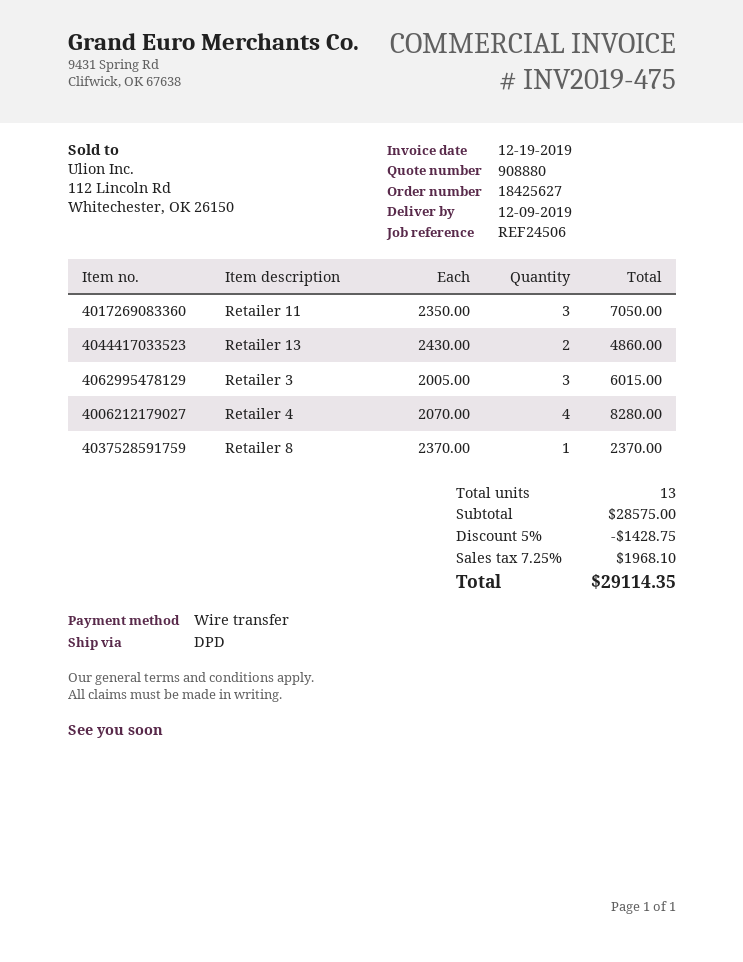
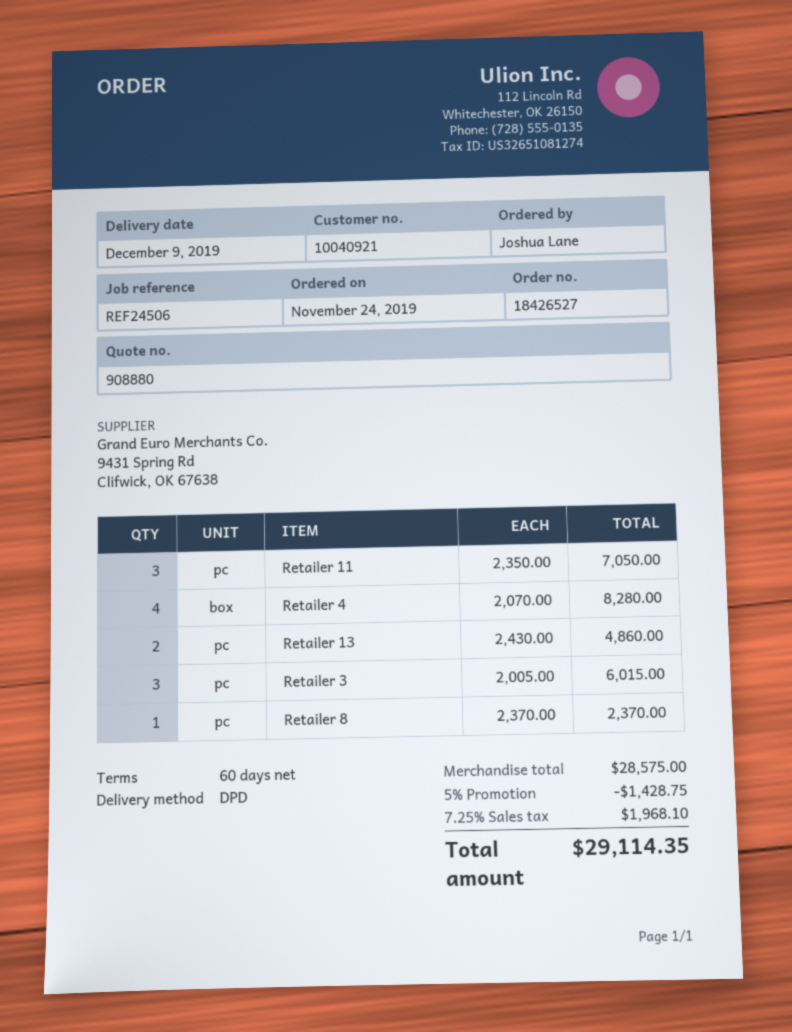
order number: 18425627 -> 18426527

